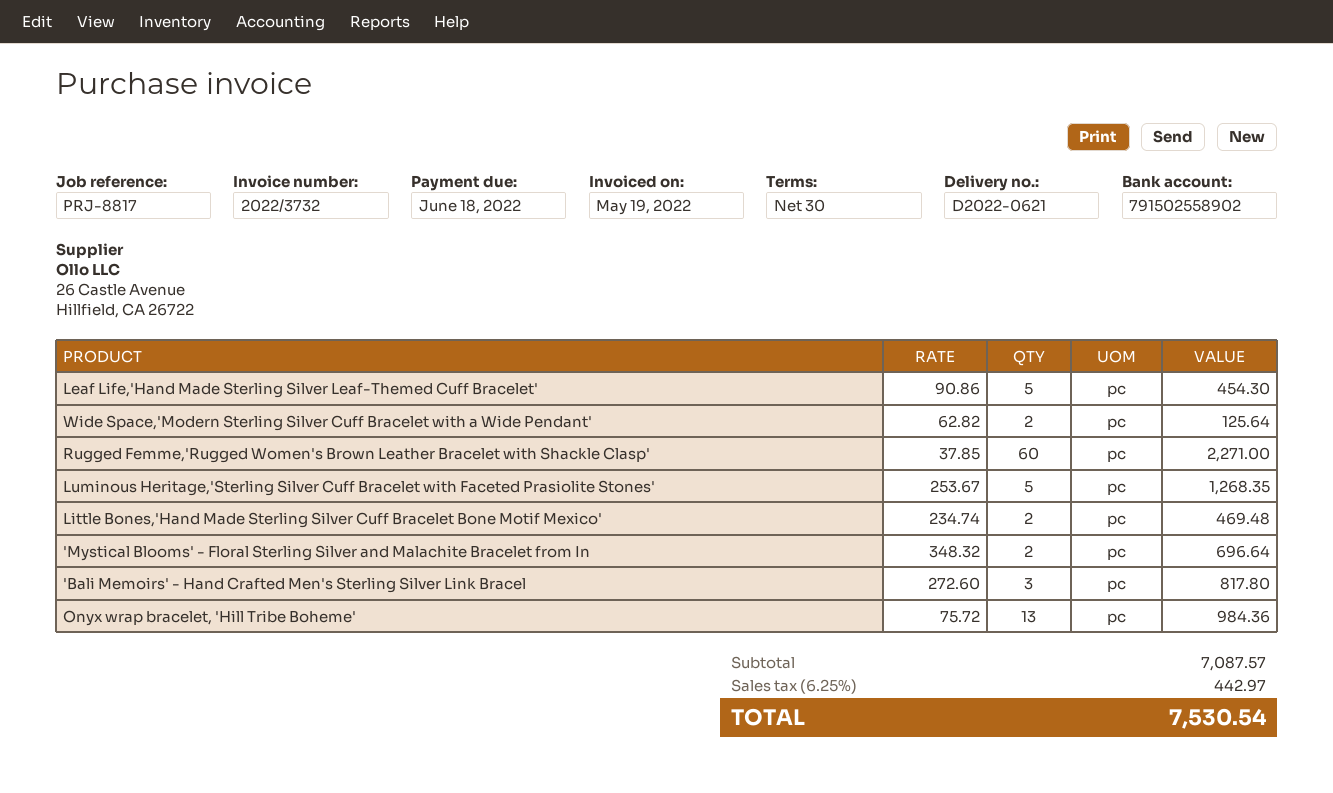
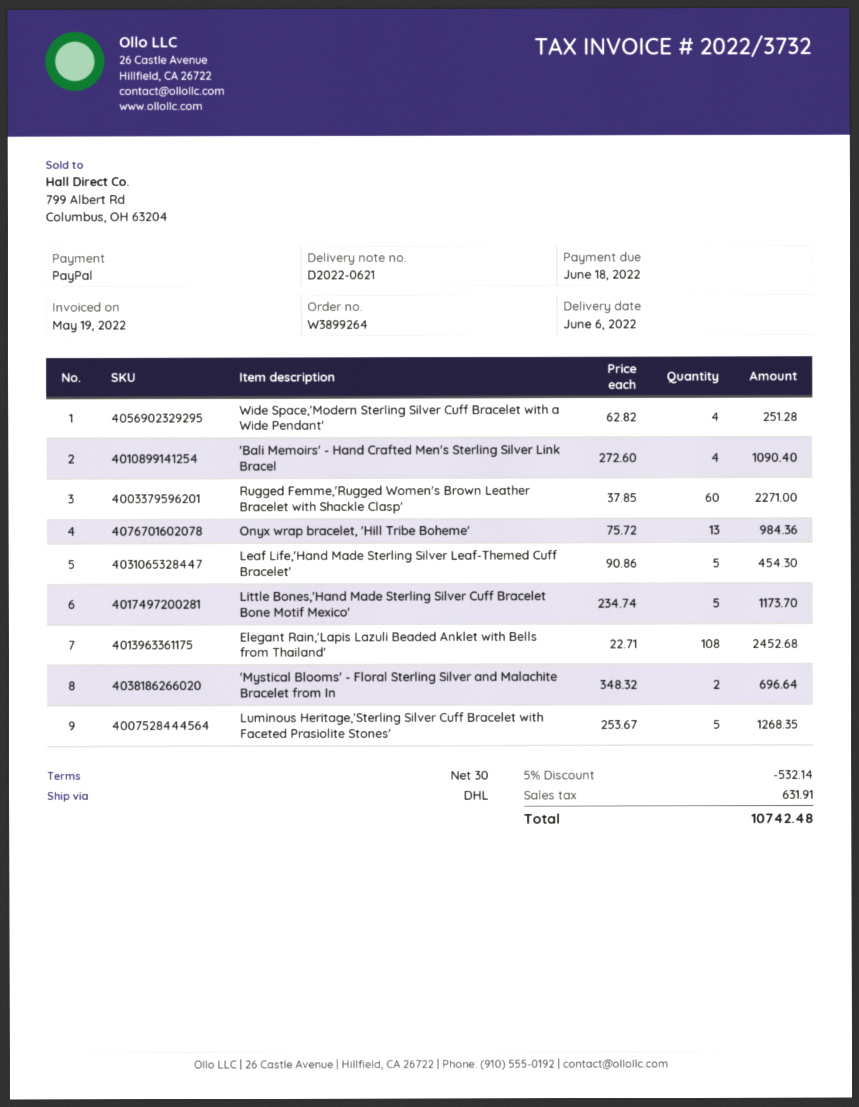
Wide Space,'Modern Sterling Silver Cuff Bracelet with a Wide Pendant': 2 x 62.82 = 125.64 -> 4 x 62.82 = 251.28
Little Bones,'Hand Made Sterling Silver Cuff Bracelet Bone Motif Mexico': 2 x 234.74 = 469.48 -> 5 x 234.74 = 1173.70
'Bali Memoirs' - Hand Crafted Men's Sterling Silver Link Bracel: 3 x 272.60 = 817.80 -> 4 x 272.60 = 1090.40
Elegant Rain,'Lapis Lazuli Beaded Anklet with Bells from Thailand': none -> 108 x 22.71 = 2452.68
discount: none -> 5% = 532.14
tax: 442.97 -> 631.91
total: 7530.54 -> 10742.48

